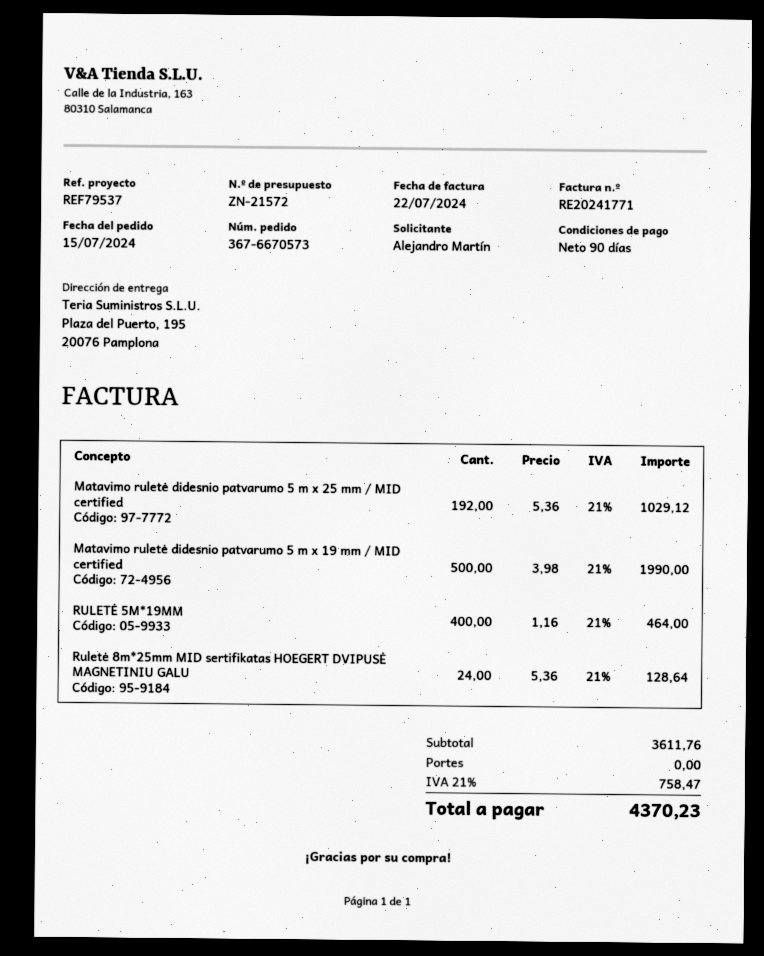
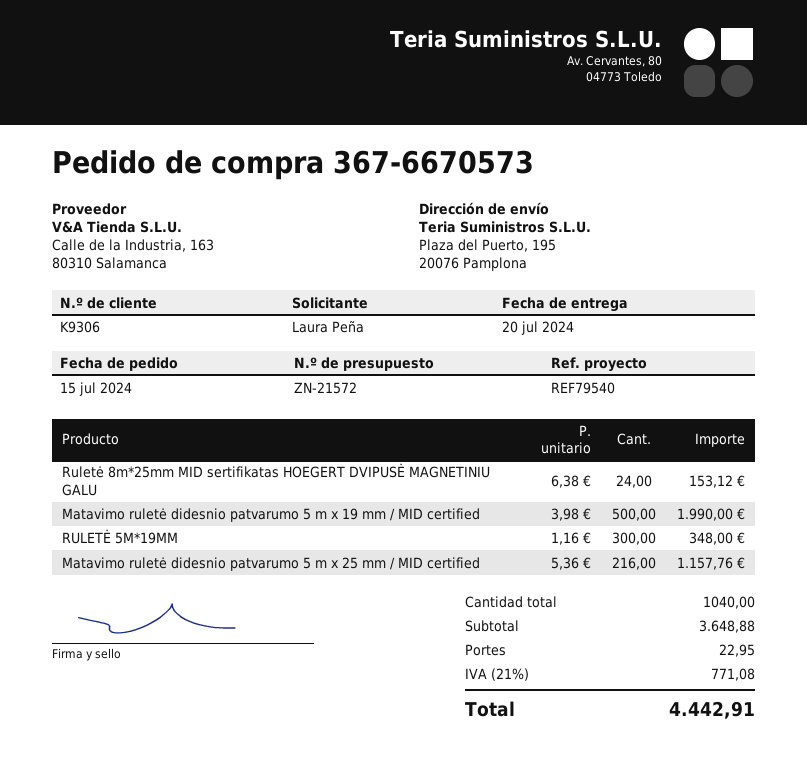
reference: REF79537 -> REF79540
ordered by: Alejandro Martín -> Laura Peña
Matavimo ruletė didesnio patvarumo 5 m x 25 mm / MID certified: 192 x 5.36 = 1029.12 -> 216 x 5.36 = 1157.76
RULETĖ 5M*19MM: 400 x 1.16 = 464.00 -> 300 x 1.16 = 348.00
Ruletė 8m*25mm MID sertifikatas HOEGERT DVIPUSĖ MAGNETINIU GALU: 24 x 5.36 = 128.64 -> 24 x 6.38 = 153.12
subtotal: 3611.76 -> 3648.88
shipping: 0.00 -> 22.95
tax: 21% = 758.47 -> 21% = 771.08
total: 4370.23 -> 4442.91

